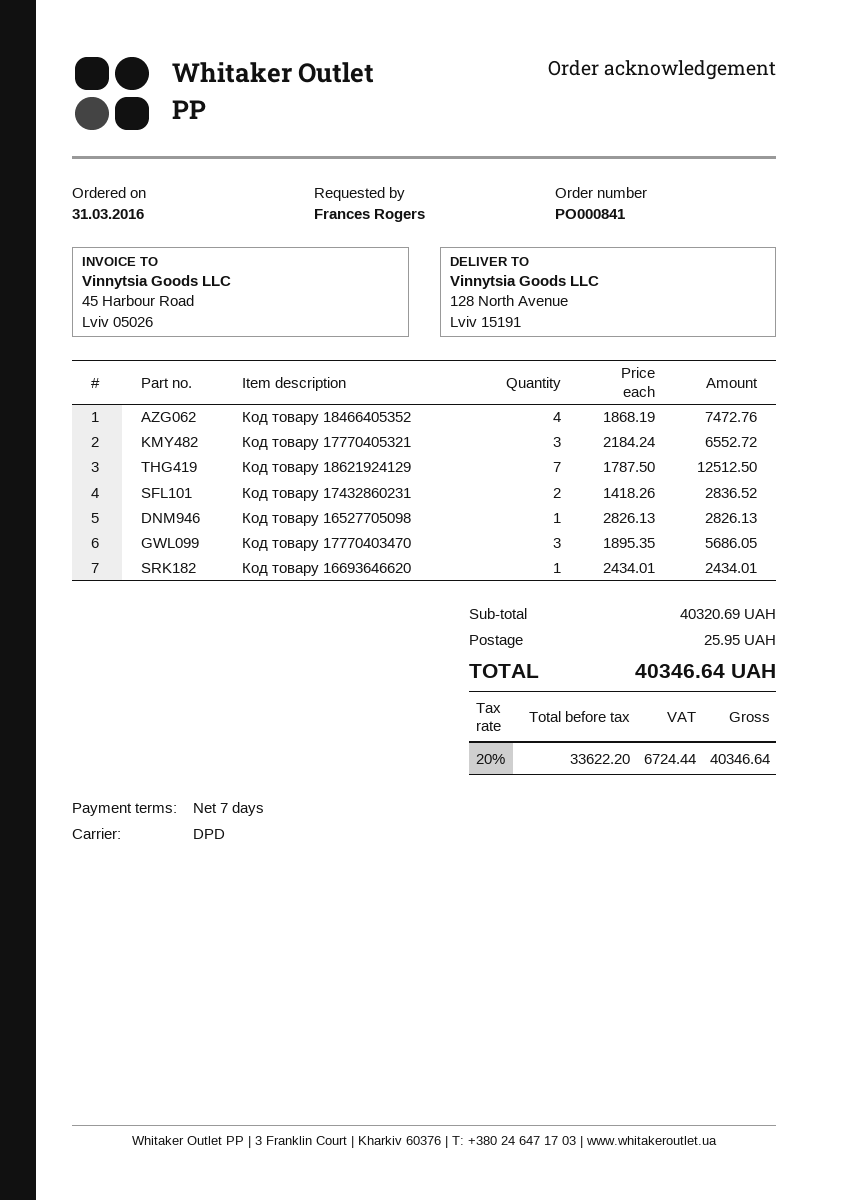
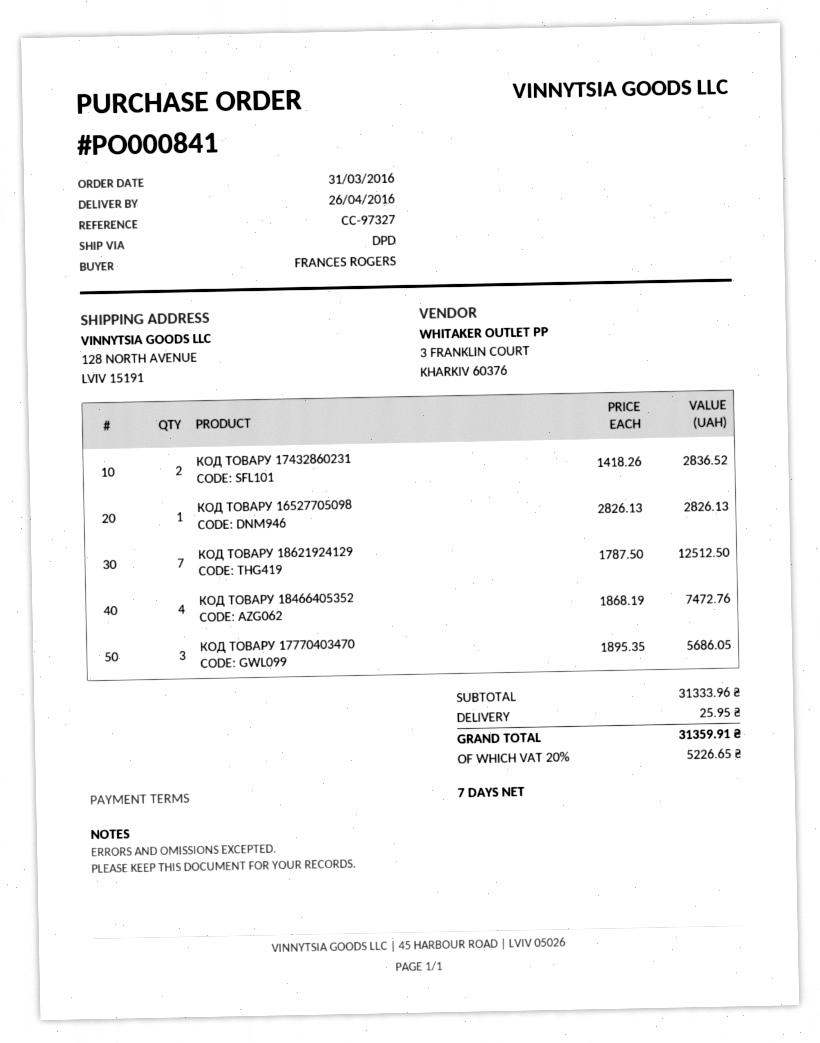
Код товару 17770405321: 3 x 2184.24 = 6552.72 -> none
Код товару 16693646620: 1 x 2434.01 = 2434.01 -> none
subtotal: 40320.69 -> 31333.96
tax: 20% = 6724.44 -> 20% = 5226.65
total: 40346.64 -> 31359.91

